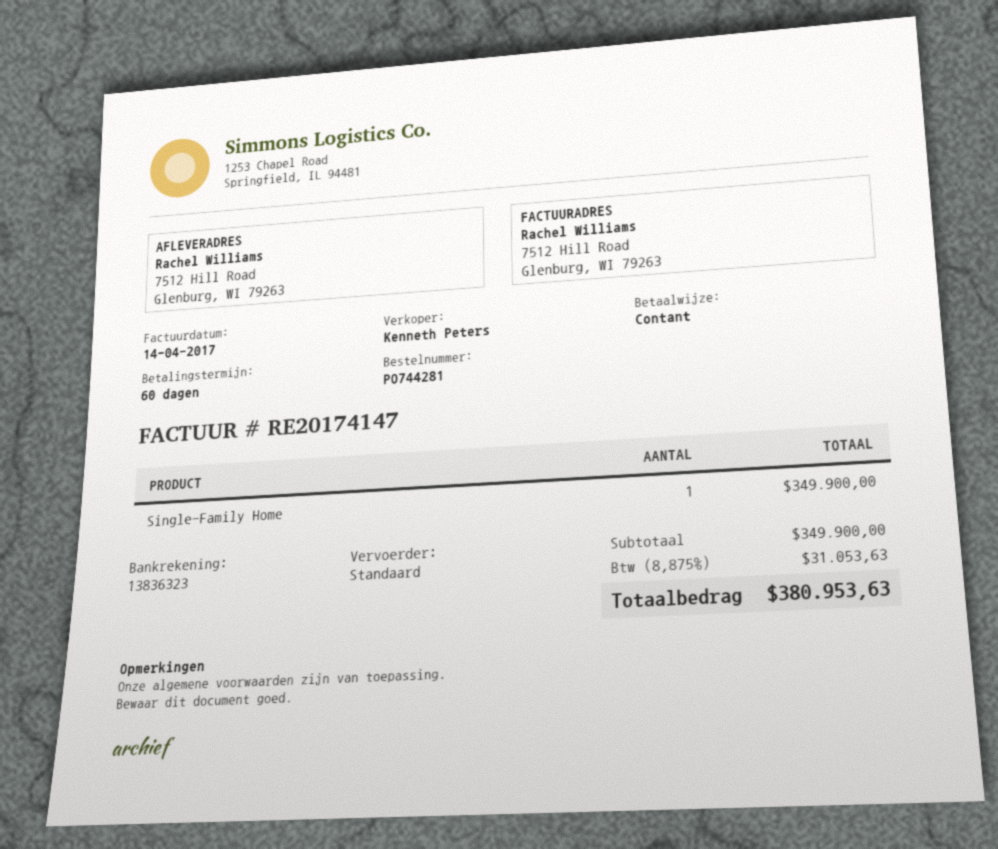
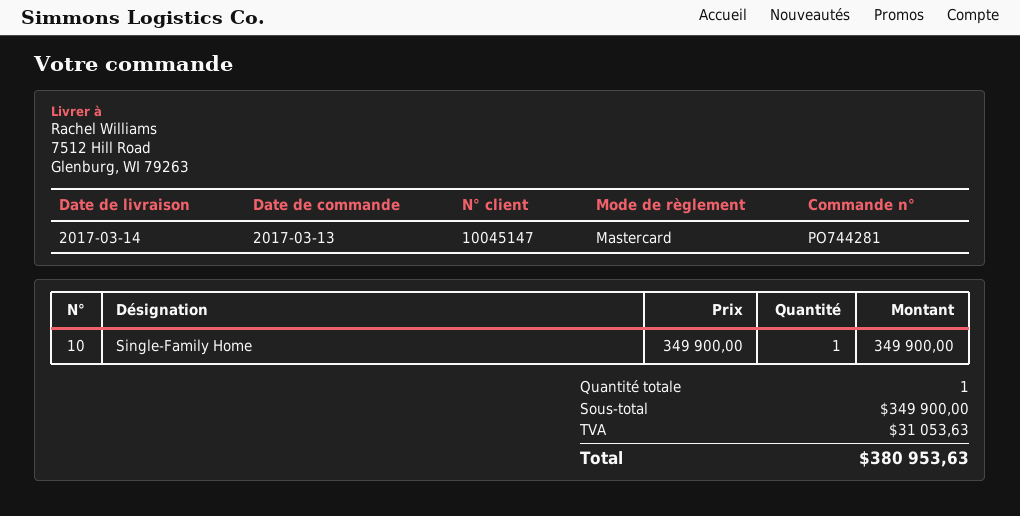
payment method: cash -> Mastercard

